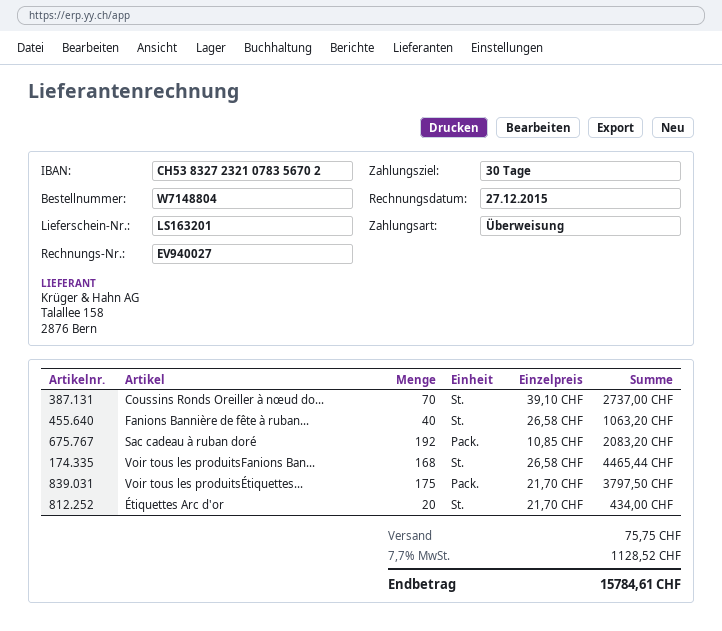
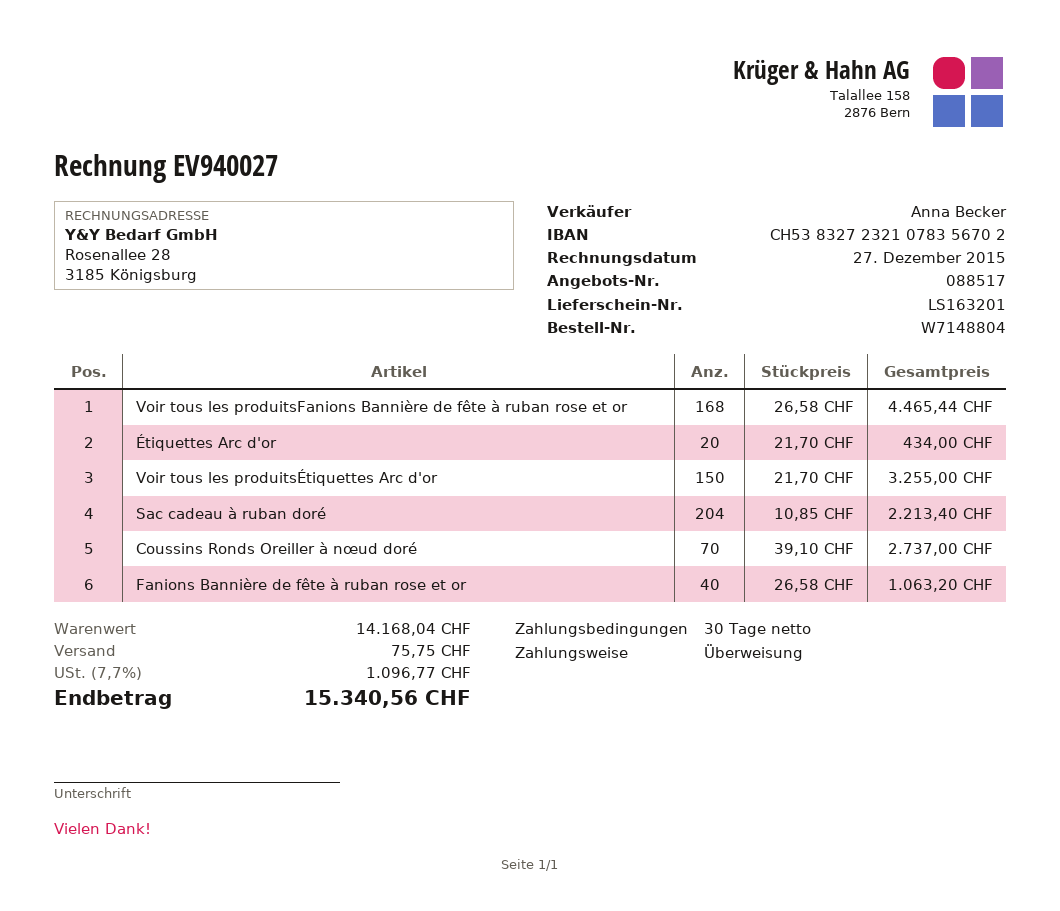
Sac cadeau à ruban doré: 192 x 10.85 = 2083.20 -> 204 x 10.85 = 2213.40
Voir tous les produitsÉtiquettes...: 175 x 21.70 = 3797.50 -> 150 x 21.70 = 3255.00
tax: 7.7% = 1128.52 -> 7.7% = 1096.77
total: 15784.61 -> 15340.56

